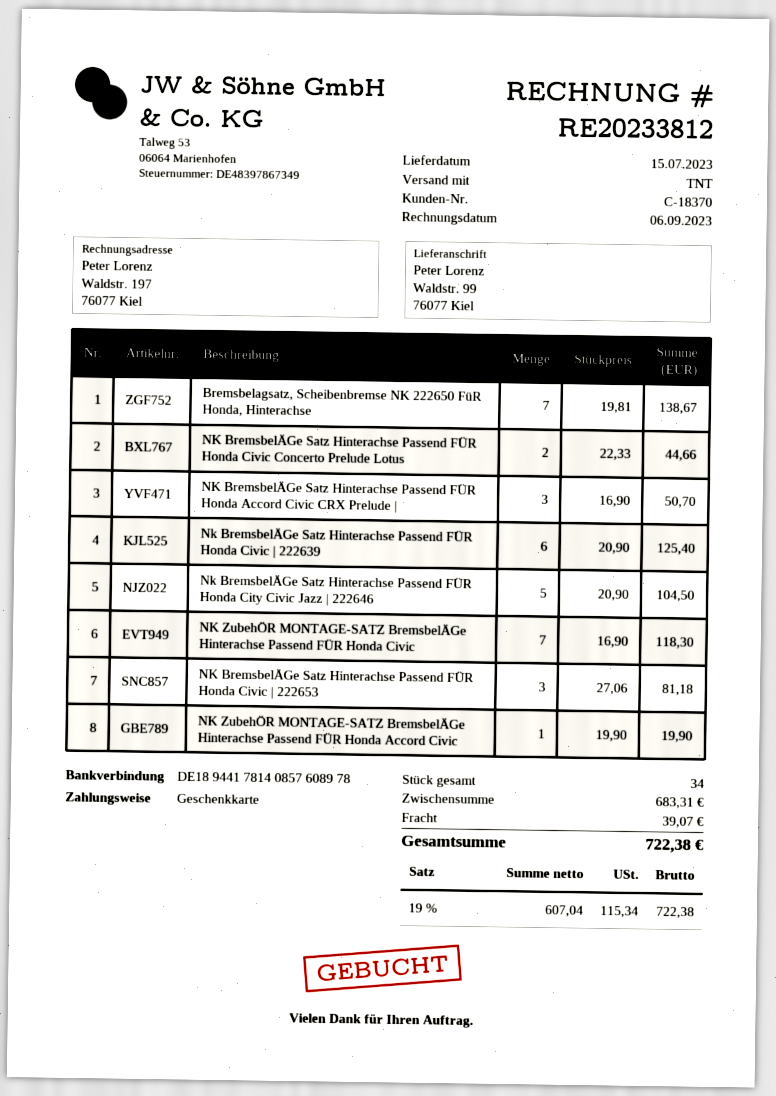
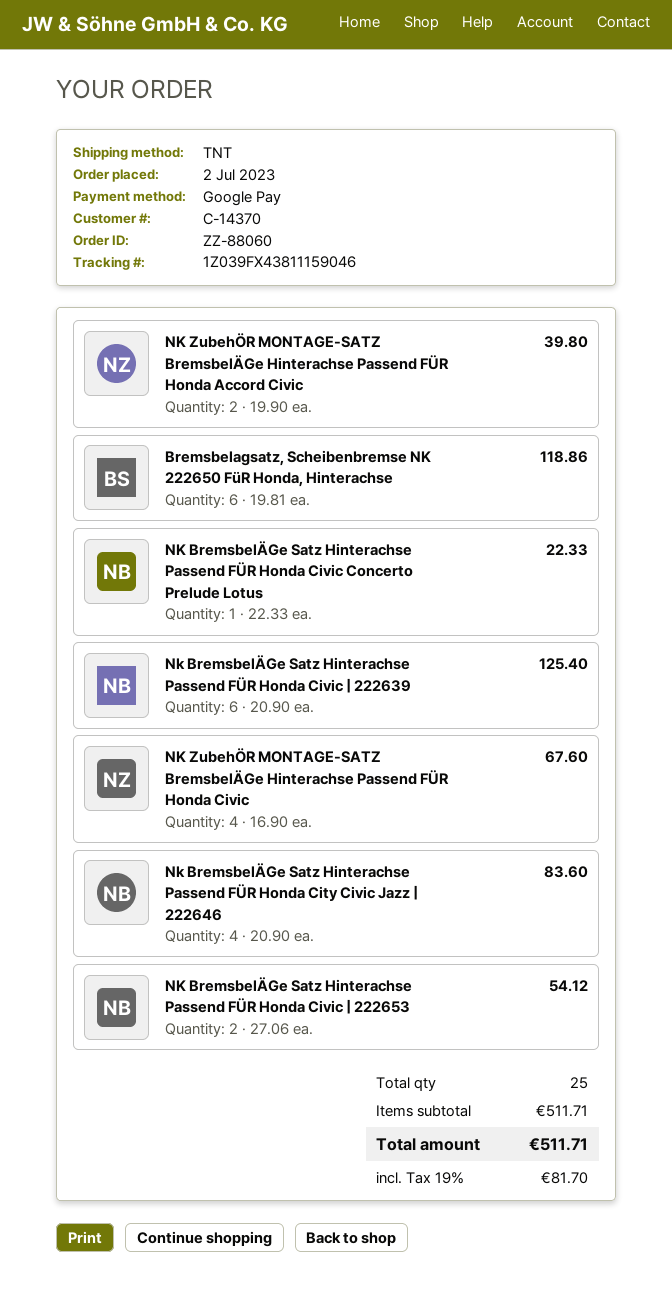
customer number: C-18370 -> C-14370
payment method: gift card -> Google Pay
Bremsbelagsatz, Scheibenbremse NK 222650 FüR Honda, Hinterachse: 7 x 19.81 = 138.67 -> 6 x 19.81 = 118.86
NK BremsbelÄGe Satz Hinterachse Passend FÜR Honda Civic Concerto Prelude Lotus: 2 x 22.33 = 44.66 -> 1 x 22.33 = 22.33
NK BremsbelÄGe Satz Hinterachse Passend FÜR Honda Accord Civic CRX Prelude |: 3 x 16.90 = 50.70 -> none
Nk BremsbelÄGe Satz Hinterachse Passend FÜR Honda City Civic Jazz | 222646: 5 x 20.90 = 104.50 -> 4 x 20.90 = 83.60
NK ZubehÖR MONTAGE-SATZ BremsbelÄGe Hinterachse Passend FÜR Honda Civic: 7 x 16.90 = 118.30 -> 4 x 16.90 = 67.60
NK BremsbelÄGe Satz Hinterachse Passend FÜR Honda Civic | 222653: 3 x 27.06 = 81.18 -> 2 x 27.06 = 54.12
NK ZubehÖR MONTAGE-SATZ BremsbelÄGe Hinterachse Passend FÜR Honda Accord Civic: 1 x 19.90 = 19.90 -> 2 x 19.90 = 39.80
total quantity: 34 -> 25
subtotal: 683.31 -> 511.71
shipping: 39.07 -> none
tax: 19% = 115.34 -> 19% = 81.70
total: 722.38 -> 511.71

